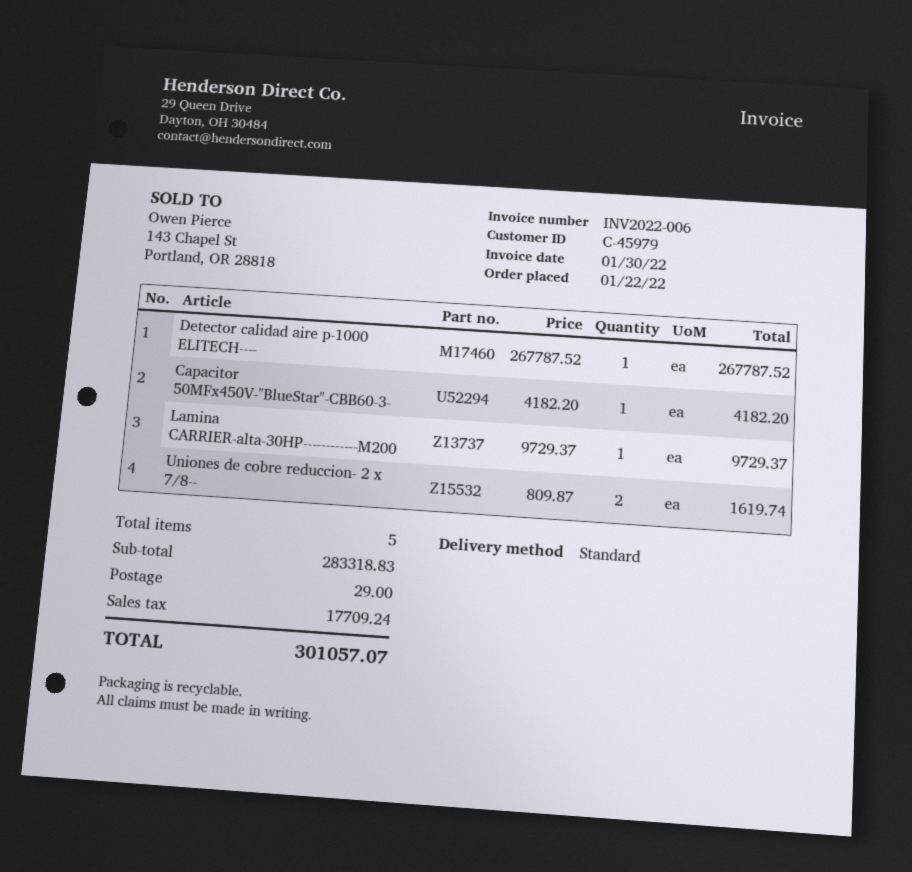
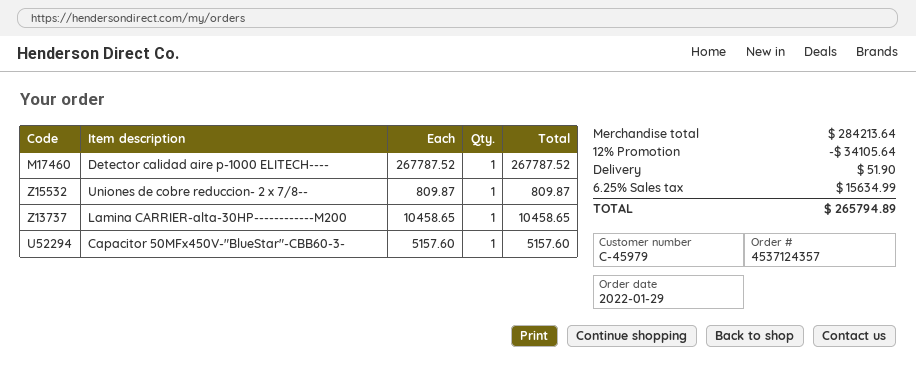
order date: 2022-01-22 -> 2022-01-29
Capacitor 50MFx450V-"BlueStar"-CBB60-3-: 1 x 4182.20 = 4182.20 -> 1 x 5157.60 = 5157.60
Lamina CARRIER-alta-30HP------------M200: 1 x 9729.37 = 9729.37 -> 1 x 10458.65 = 10458.65
Uniones de cobre reduccion- 2 x 7/8--: 2 x 809.87 = 1619.74 -> 1 x 809.87 = 809.87
subtotal: 283318.83 -> 284213.64
discount: none -> 12% = 34105.64
shipping: 29.00 -> 51.90
tax: 17709.24 -> 15634.99
total: 301057.07 -> 265794.89

